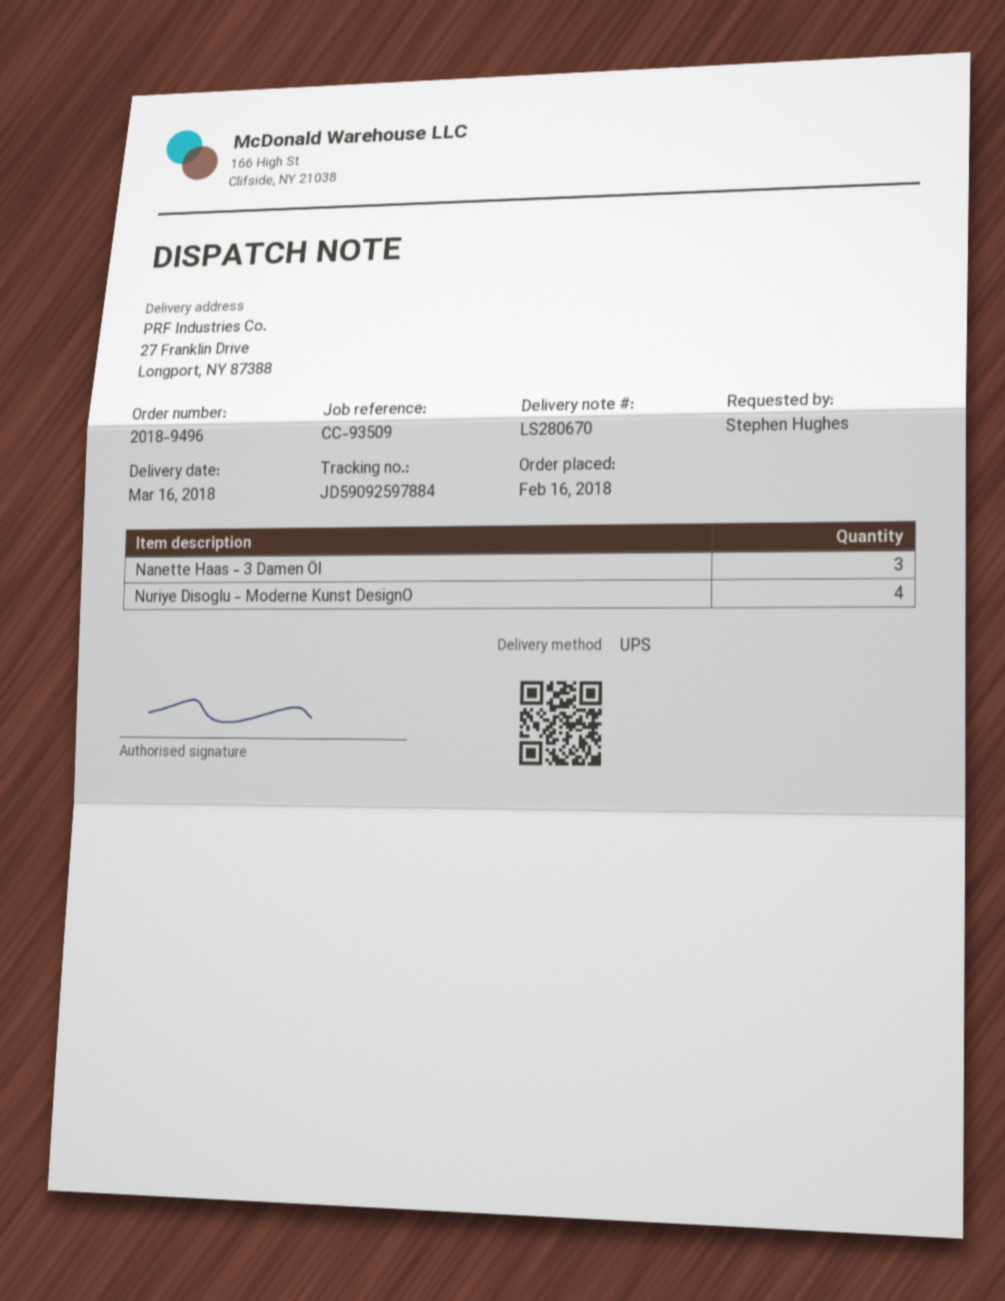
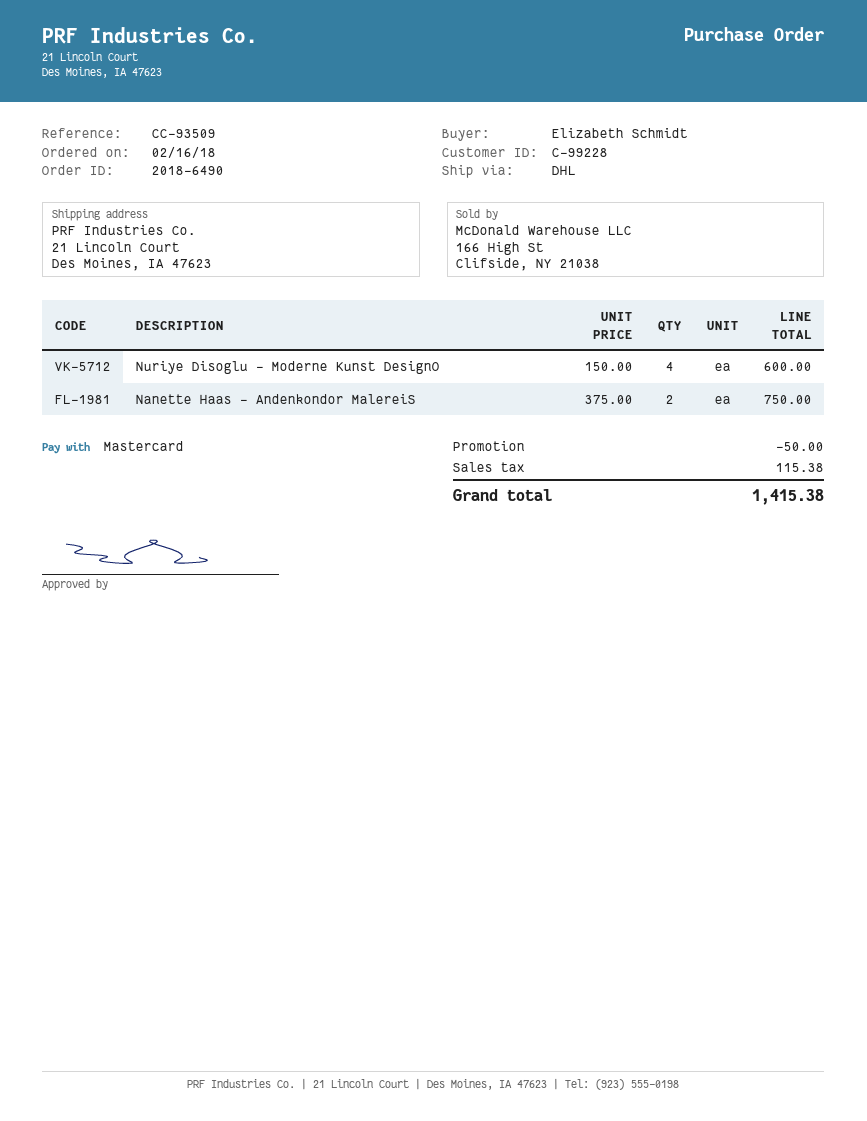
order number: 2018-9496 -> 2018-6490
ordered by: Stephen Hughes -> Elizabeth Schmidt
shipping method: UPS -> DHL
ship to: 27 Franklin Drive, Longport, NY 87388 -> 21 Lincoln Court, Des Moines, IA 47623
Nanette Haas - 3 Damen Öl: 3 -> none
Nanette Haas - Andenkondor MalereiS: none -> 2

